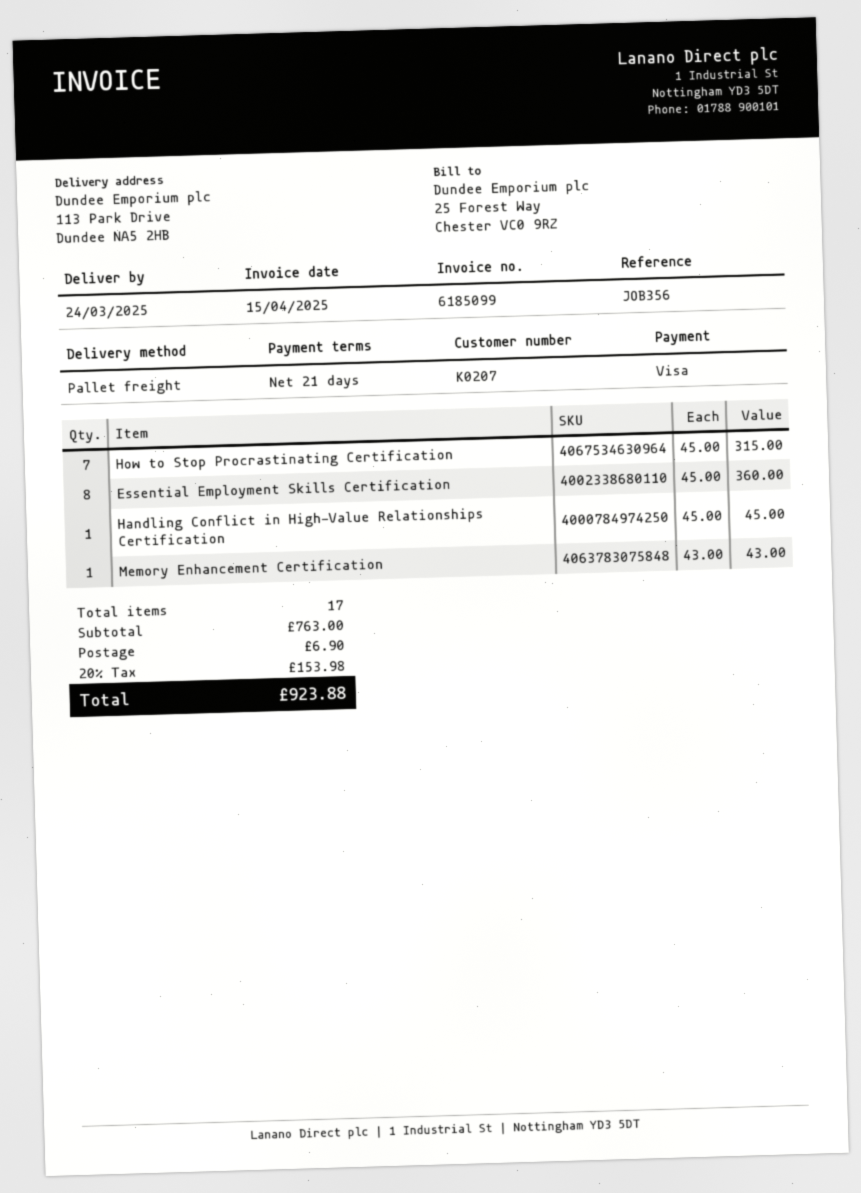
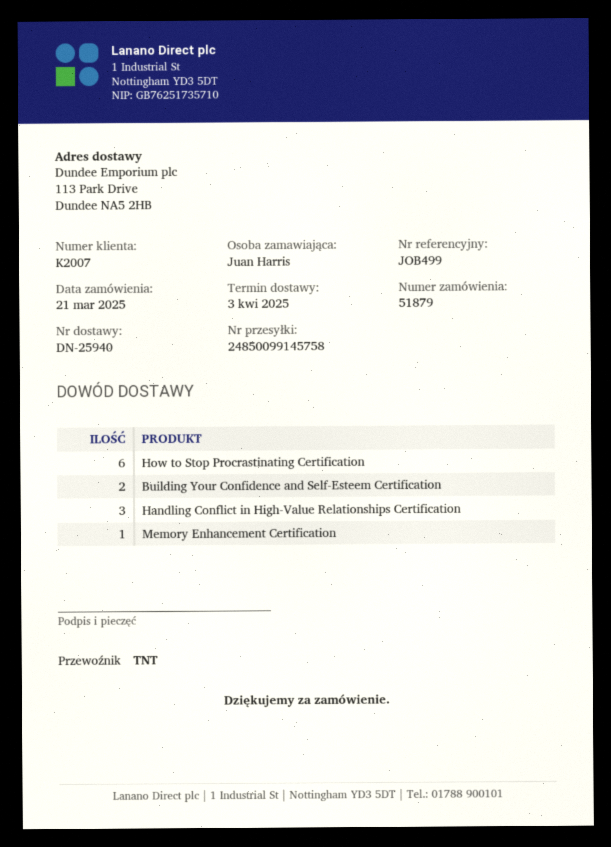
delivery date: 2025-03-24 -> 2025-04-03
customer number: K0207 -> K2007
reference: JOB356 -> JOB499
shipping method: pallet freight -> TNT
How to Stop Procrastinating Certification: 7 -> 6
Essential Employment Skills Certification: 8 -> none
Handling Conflict in High-Value Relationships Certification: 1 -> 3
Building Your Confidence and Self-Esteem Certification: none -> 2

